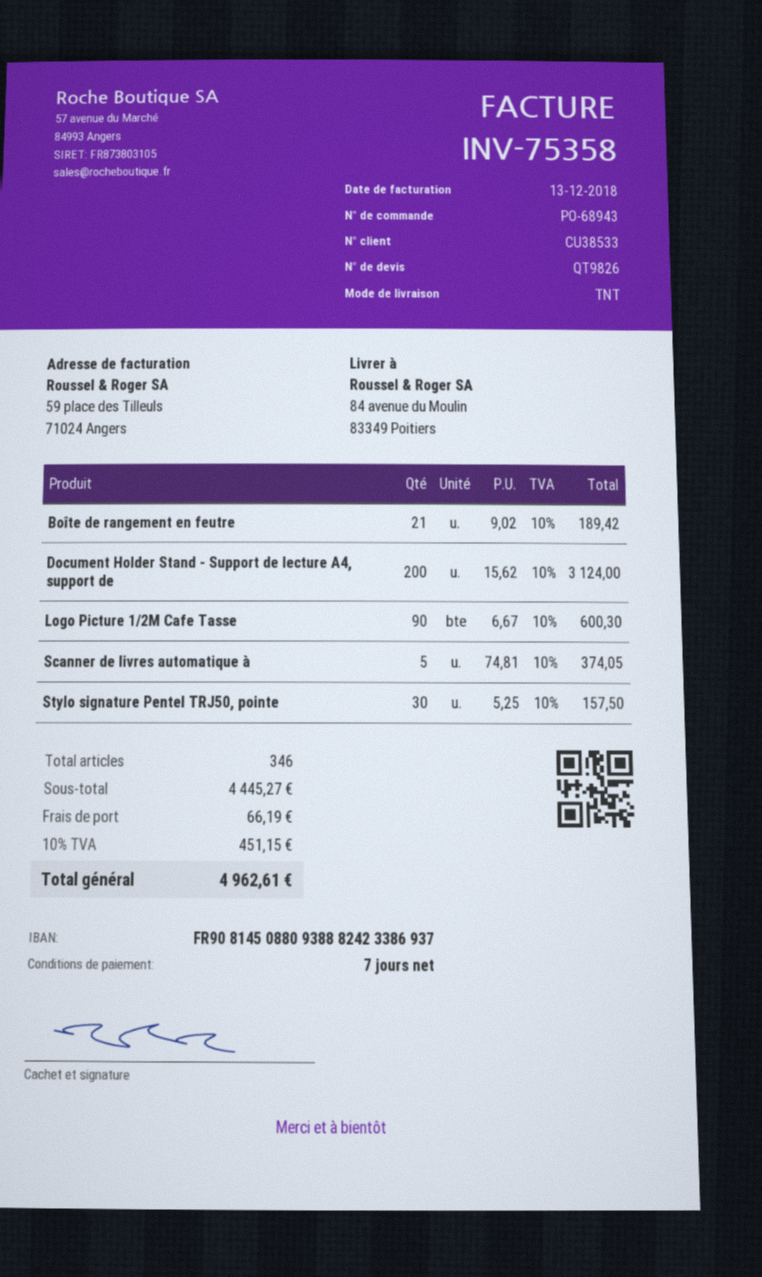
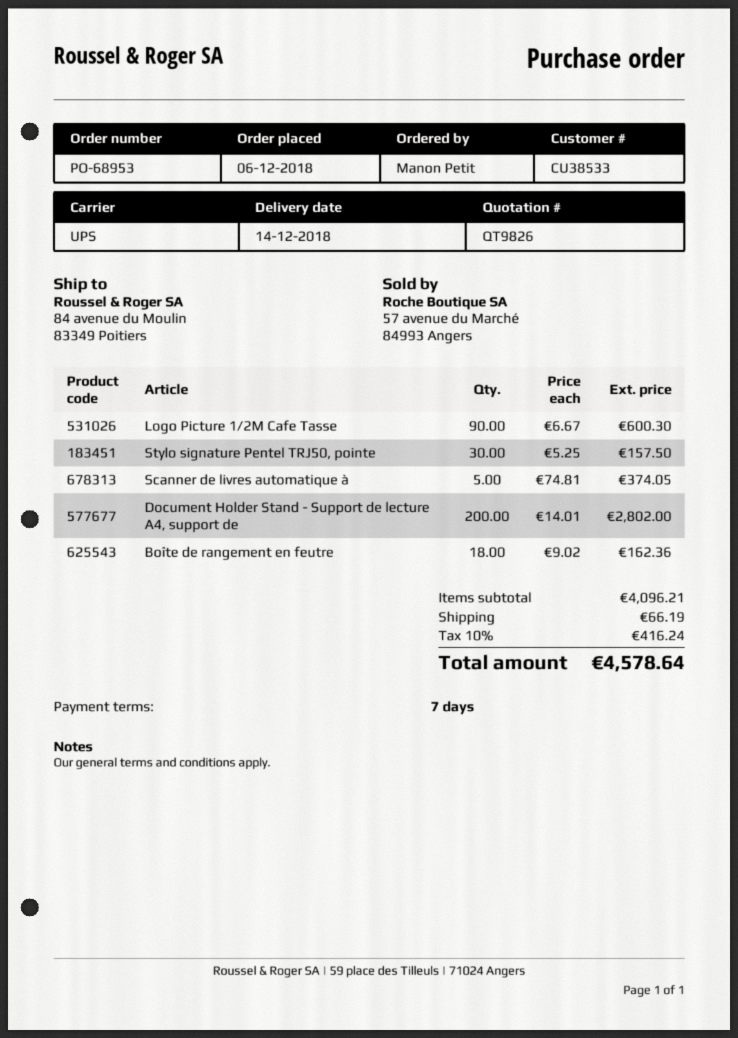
order number: PO-68943 -> PO-68953
shipping method: TNT -> UPS
Boîte de rangement en feutre: 21 x 9.02 = 189.42 -> 18 x 9.02 = 162.36
Document Holder Stand - Support de lecture A4, support de: 200 x 15.62 = 3124.00 -> 200 x 14.01 = 2802.00
subtotal: 4445.27 -> 4096.21
tax: 10% = 451.15 -> 10% = 416.24
total: 4962.61 -> 4578.64

